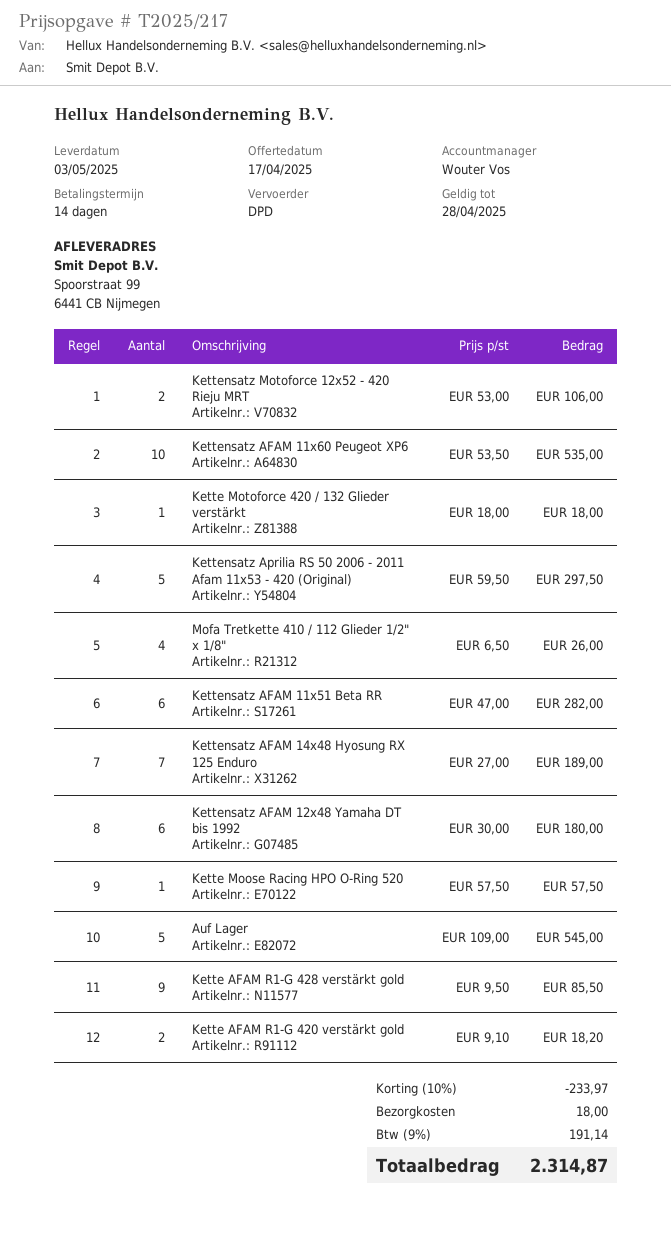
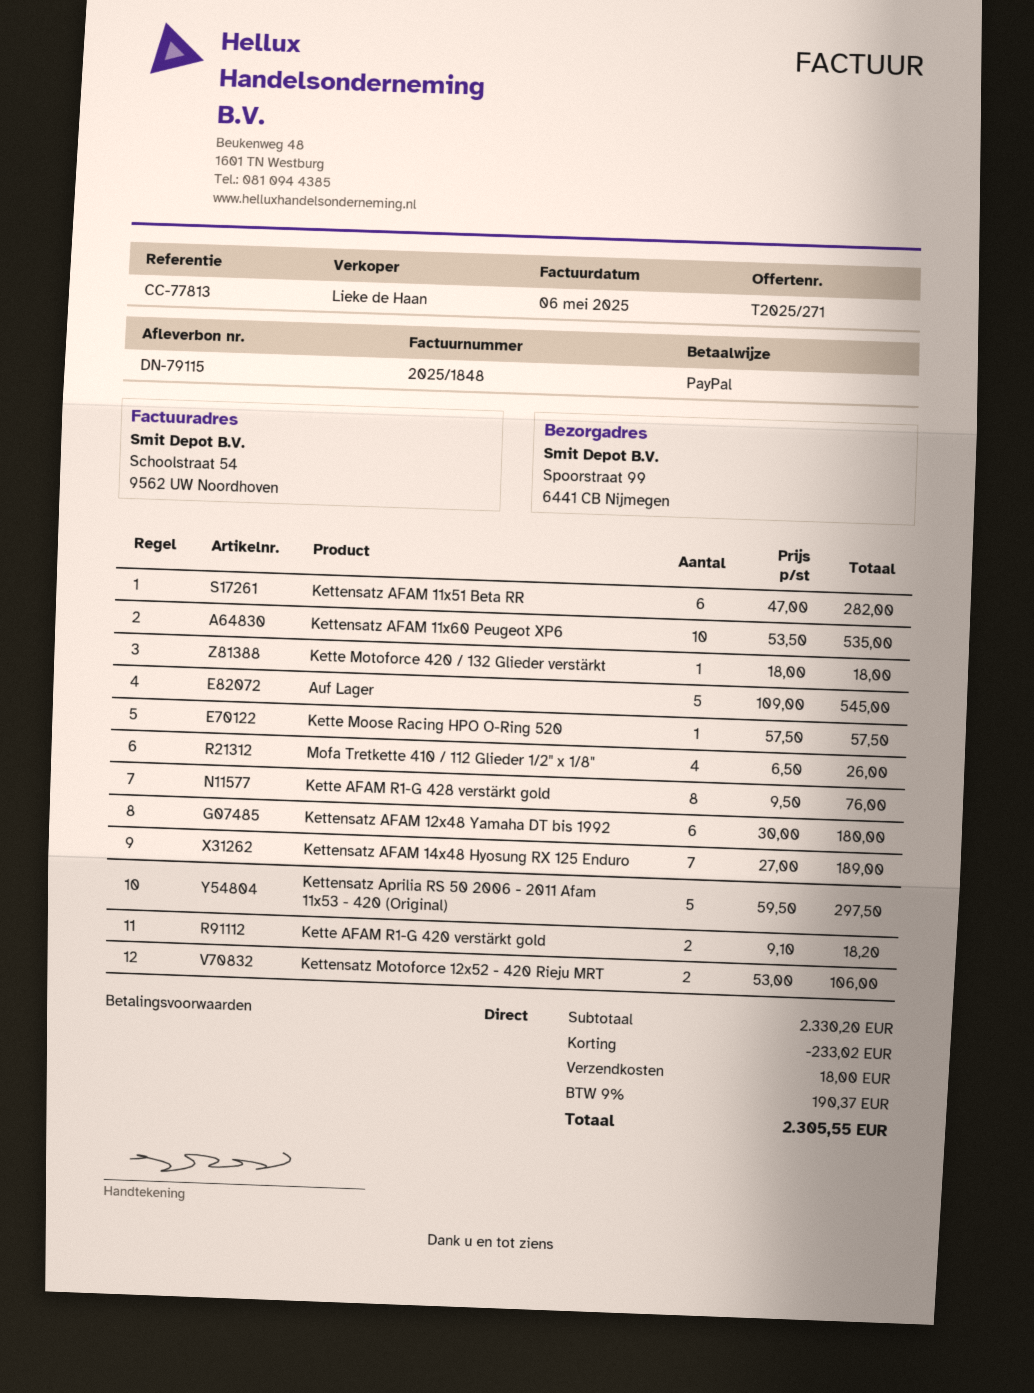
quote number: T2025/217 -> T2025/271
payment terms: 14 days -> on receipt
sales rep: Wouter Vos -> Lieke de Haan
Kette AFAM R1-G 428 verstärkt gold: 9 x 9.50 = 85.50 -> 8 x 9.50 = 76.00
discount: 233.97 -> 233.02
tax: 9% = 191.14 -> 9% = 190.37
total: 2314.87 -> 2305.55

